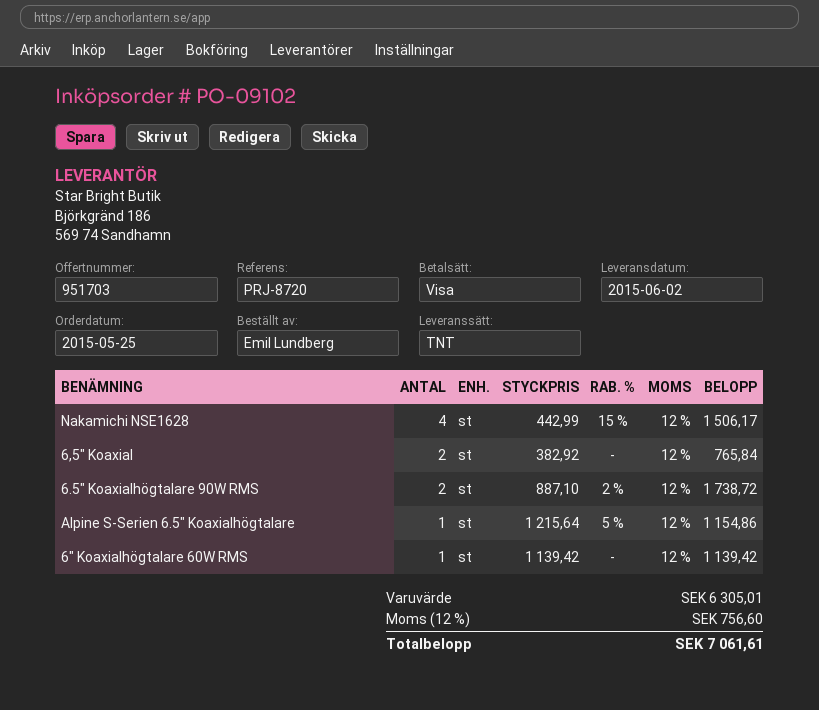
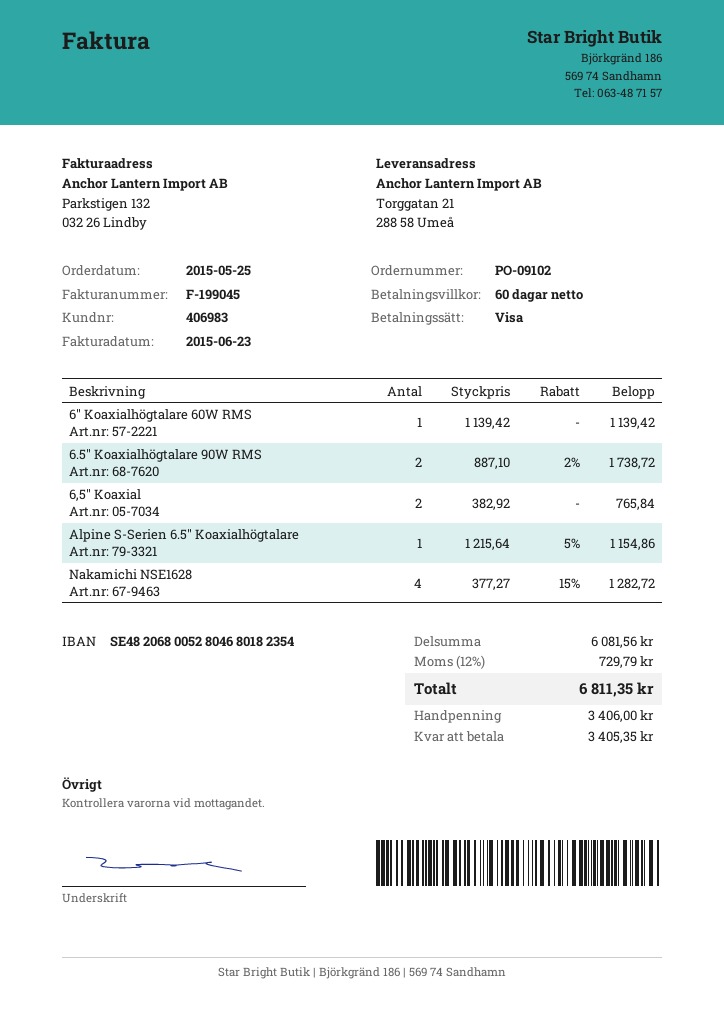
Nakamichi NSE1628: 4 x 442.99 - 15% = 1506.17 -> 4 x 377.27 - 15% = 1282.72
subtotal: 6305.01 -> 6081.56
tax: 12% = 756.60 -> 12% = 729.79
total: 7061.61 -> 6811.35

